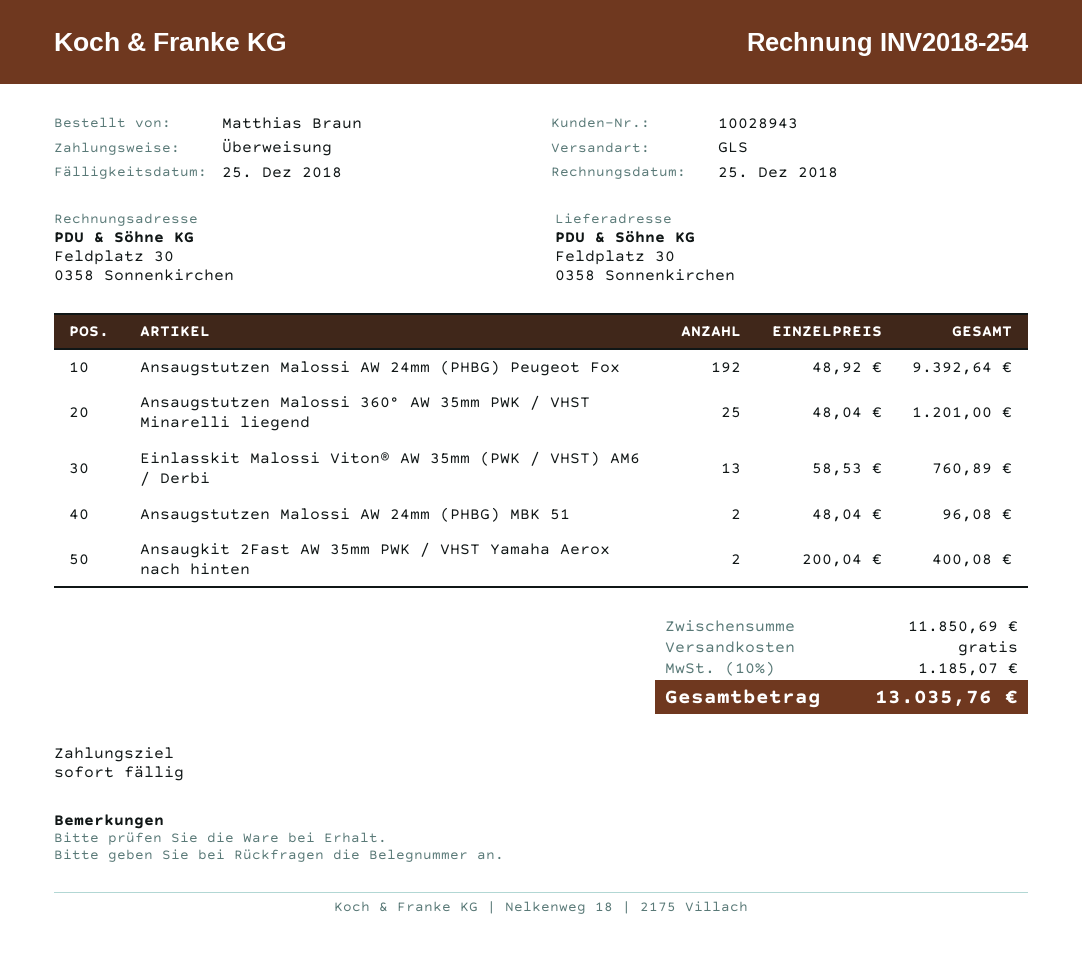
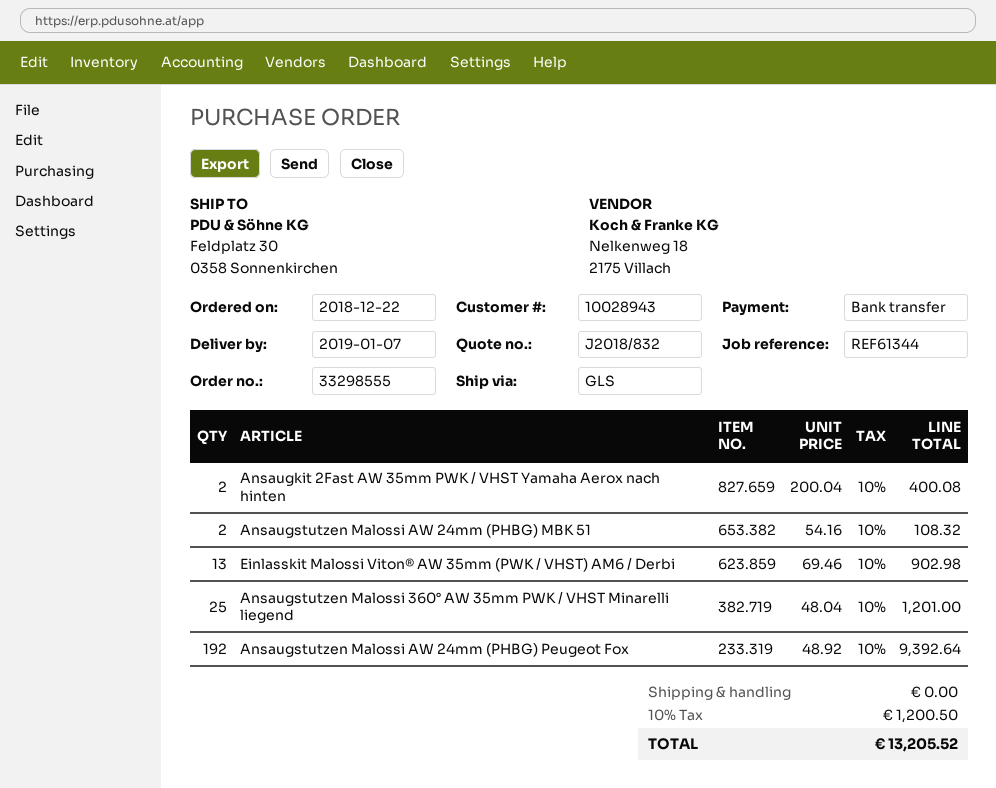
Einlasskit Malossi Viton® AW 35mm (PWK / VHST) AM6 / Derbi: 13 x 58.53 = 760.89 -> 13 x 69.46 = 902.98
Ansaugstutzen Malossi AW 24mm (PHBG) MBK 51: 2 x 48.04 = 96.08 -> 2 x 54.16 = 108.32
tax: 10% = 1185.07 -> 10% = 1200.50
total: 13035.76 -> 13205.52

